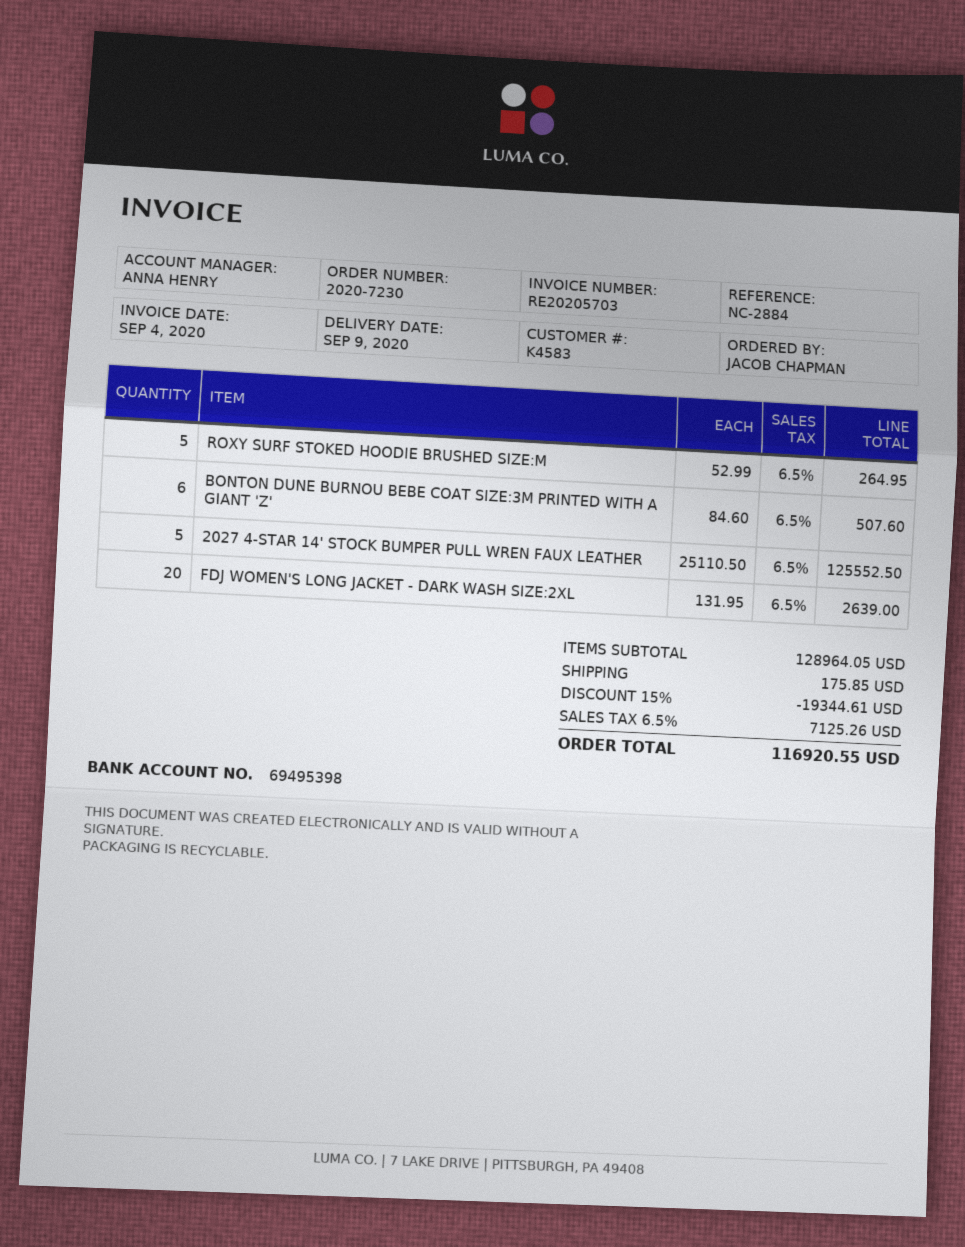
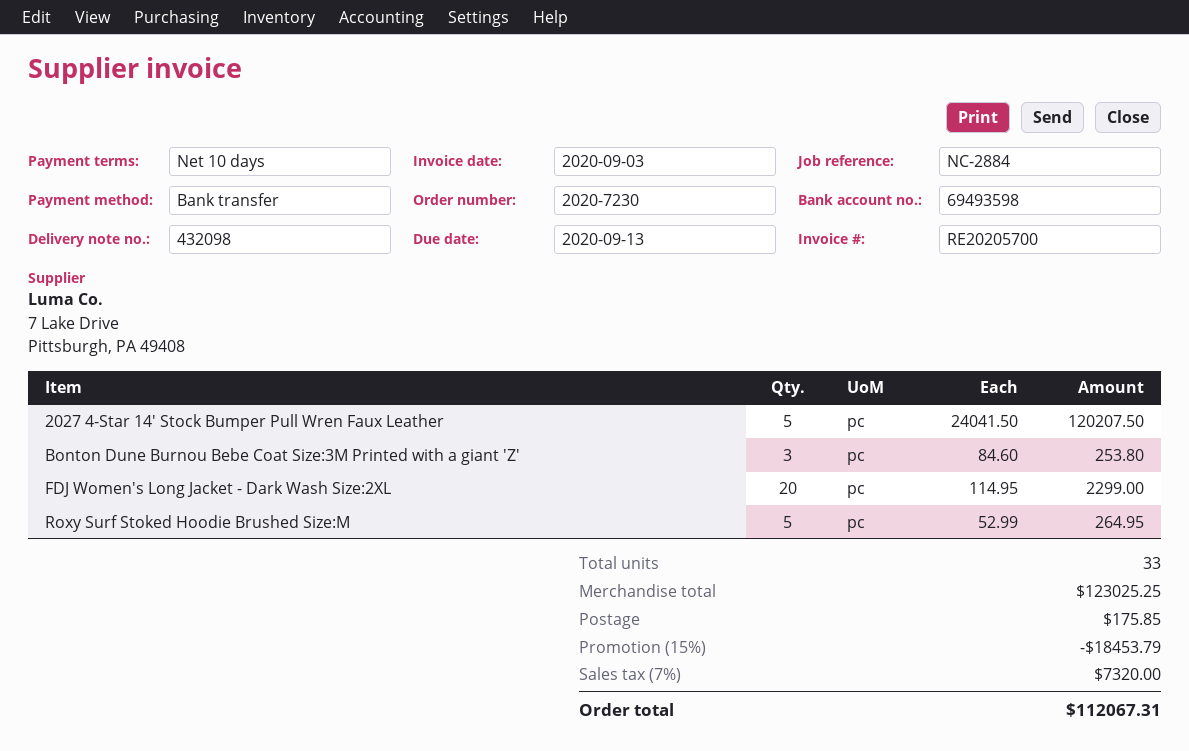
invoice number: RE20205703 -> RE20205700
invoice date: 2020-09-04 -> 2020-09-03
bank account: 69495398 -> 69493598
BONTON DUNE BURNOU BEBE COAT SIZE:3M PRINTED WITH A GIANT 'Z': 6 x 84.60 = 507.60 -> 3 x 84.60 = 253.80
2027 4-STAR 14' STOCK BUMPER PULL WREN FAUX LEATHER: 5 x 25110.50 = 125552.50 -> 5 x 24041.50 = 120207.50
FDJ WOMEN'S LONG JACKET - DARK WASH SIZE:2XL: 20 x 131.95 = 2639.00 -> 20 x 114.95 = 2299.00
subtotal: 128964.05 -> 123025.25
discount: 15% = 19344.61 -> 15% = 18453.79
tax: 6.5% = 7125.26 -> 7% = 7320.00
total: 116920.55 -> 112067.31

